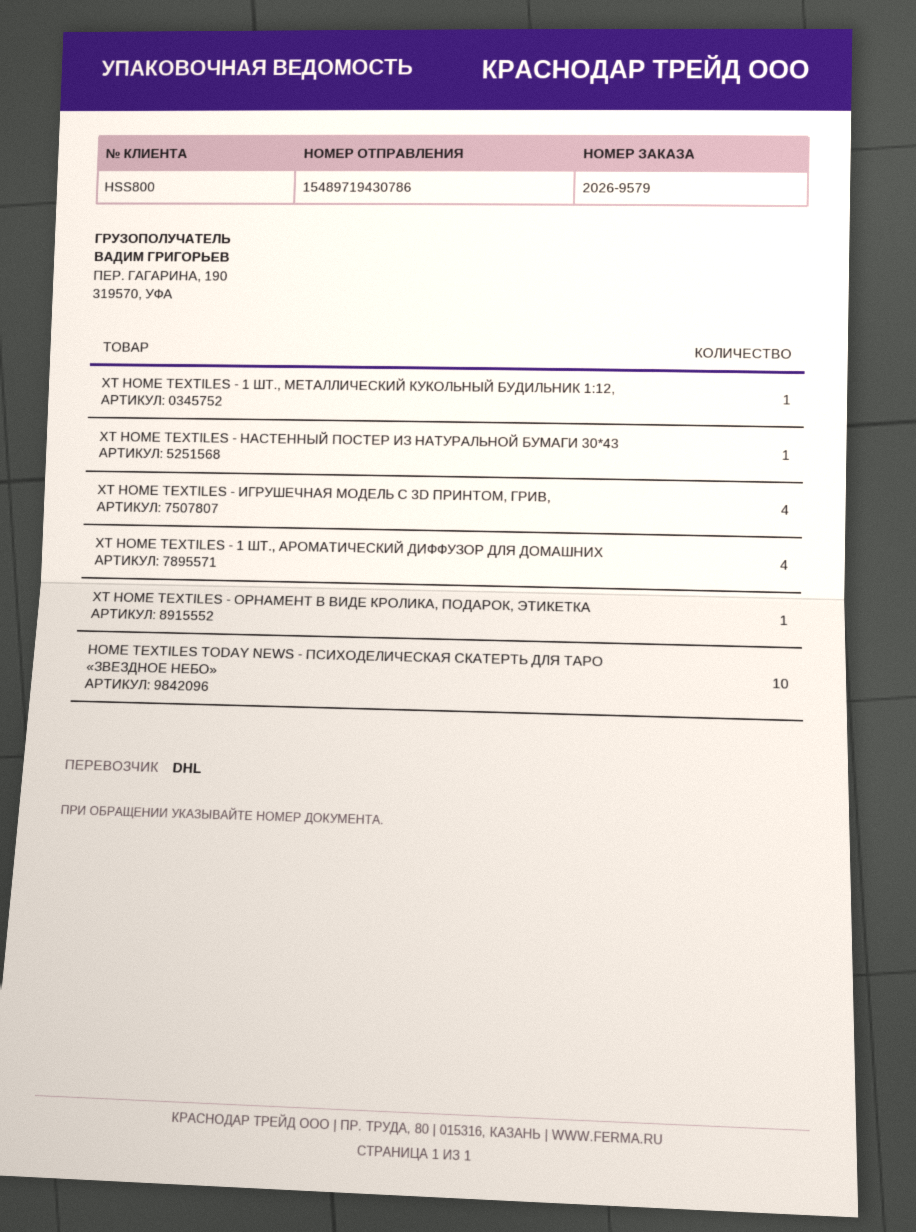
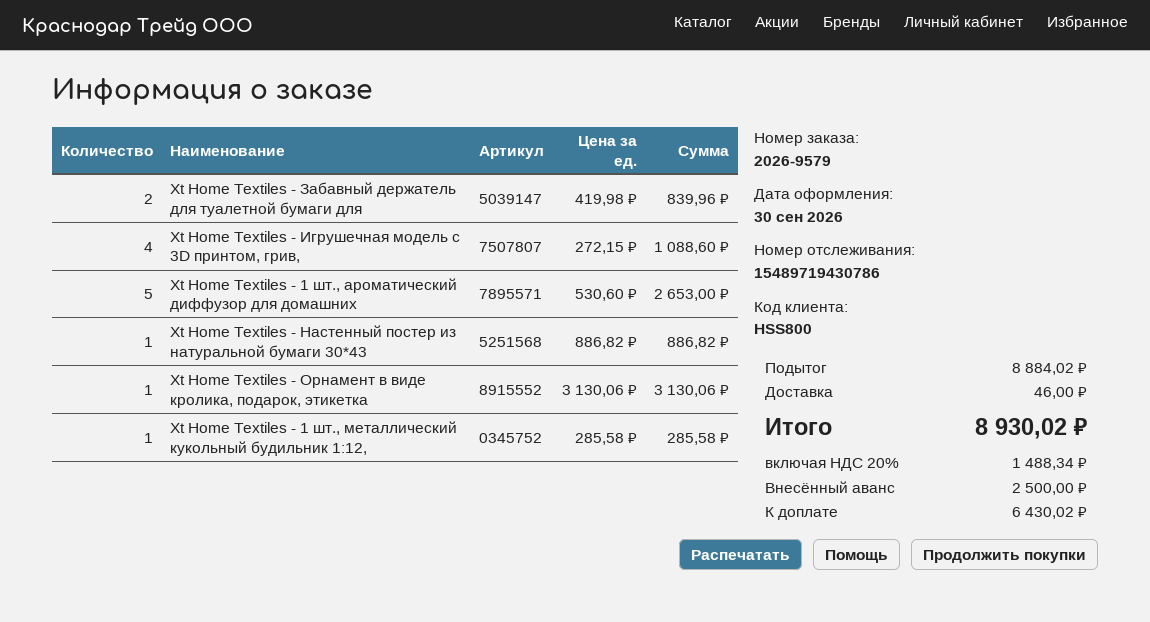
XT HOME TEXTILES - 1 ШТ., АРОМАТИЧЕСКИЙ ДИФФУЗОР ДЛЯ ДОМАШНИХ: 4 -> 5
HOME TEXTILES TODAY NEWS - ПСИХОДЕЛИЧЕСКАЯ СКАТЕРТЬ ДЛЯ ТАРО «ЗВЕЗДНОЕ НЕБО»: 10 -> none
Xt Home Textiles - Забавный держатель для туалетной бумаги для: none -> 2

